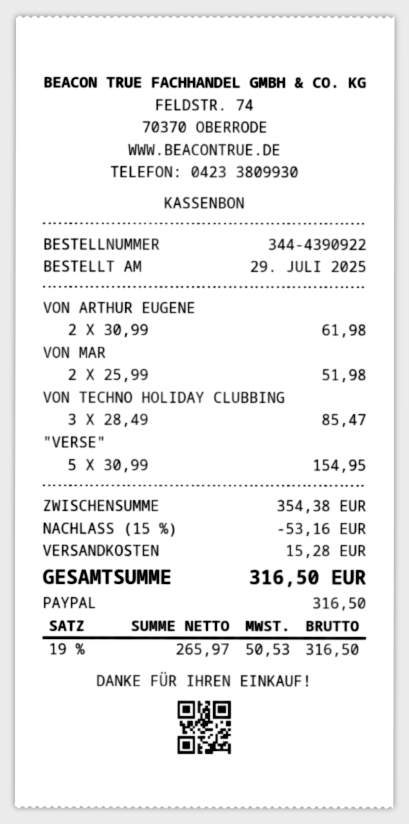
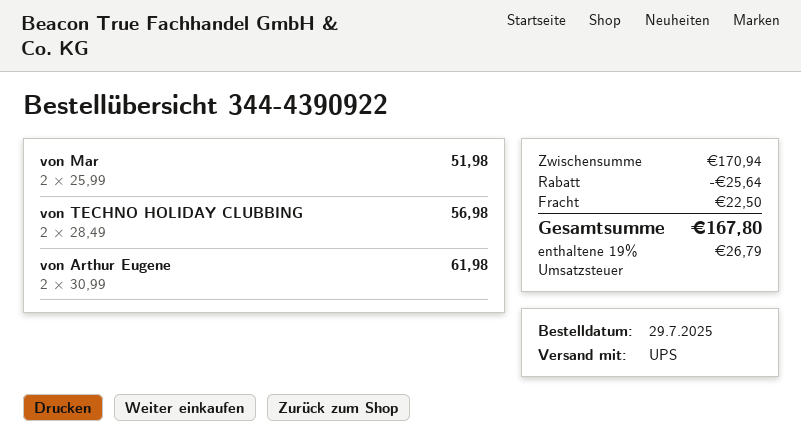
VON TECHNO HOLIDAY CLUBBING: 3 x 28.49 = 85.47 -> 2 x 28.49 = 56.98
"VERSE": 5 x 30.99 = 154.95 -> none
subtotal: 354.38 -> 170.94
discount: 53.16 -> 25.64
shipping: 15.28 -> 22.50
tax: 19% = 50.53 -> 19% = 26.79
total: 316.50 -> 167.80

